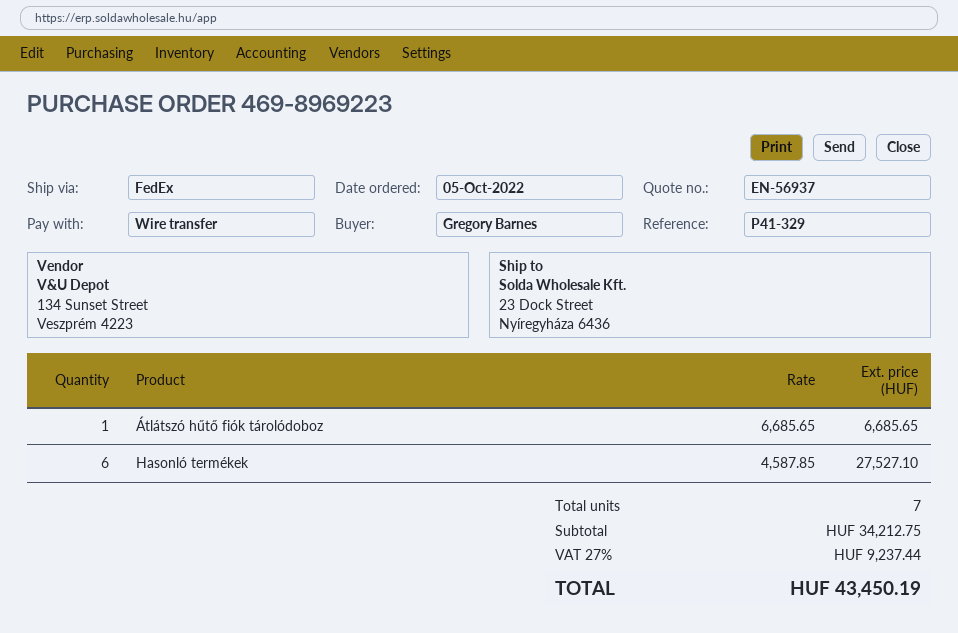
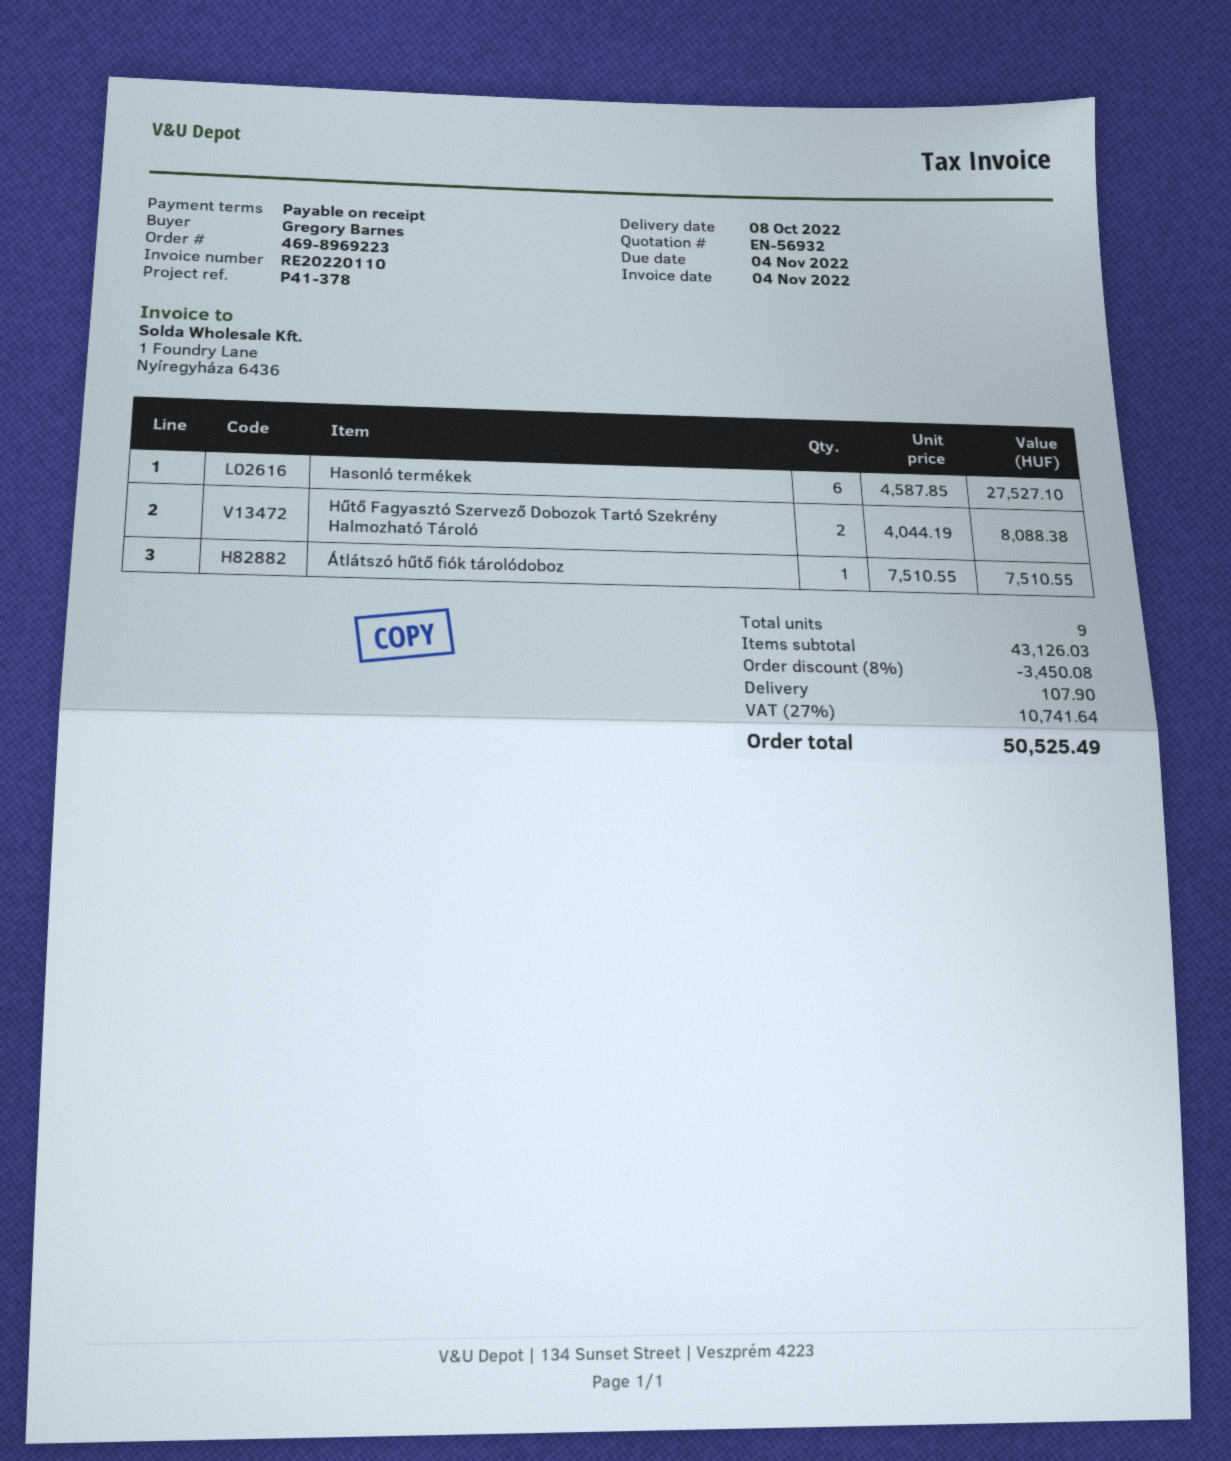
quote number: EN-56937 -> EN-56932
reference: P41-329 -> P41-378
Átlátszó hűtő fiók tárolódoboz: 1 x 6685.65 = 6685.65 -> 1 x 7510.55 = 7510.55
Hűtő Fagyasztó Szervező Dobozok Tartó Szekrény Halmozható Tároló: none -> 2 x 4044.19 = 8088.38
total quantity: 7 -> 9
subtotal: 34212.75 -> 43126.03
discount: none -> 8% = 3450.08
shipping: none -> 107.90
tax: 27% = 9237.44 -> 27% = 10741.64
total: 43450.19 -> 50525.49

